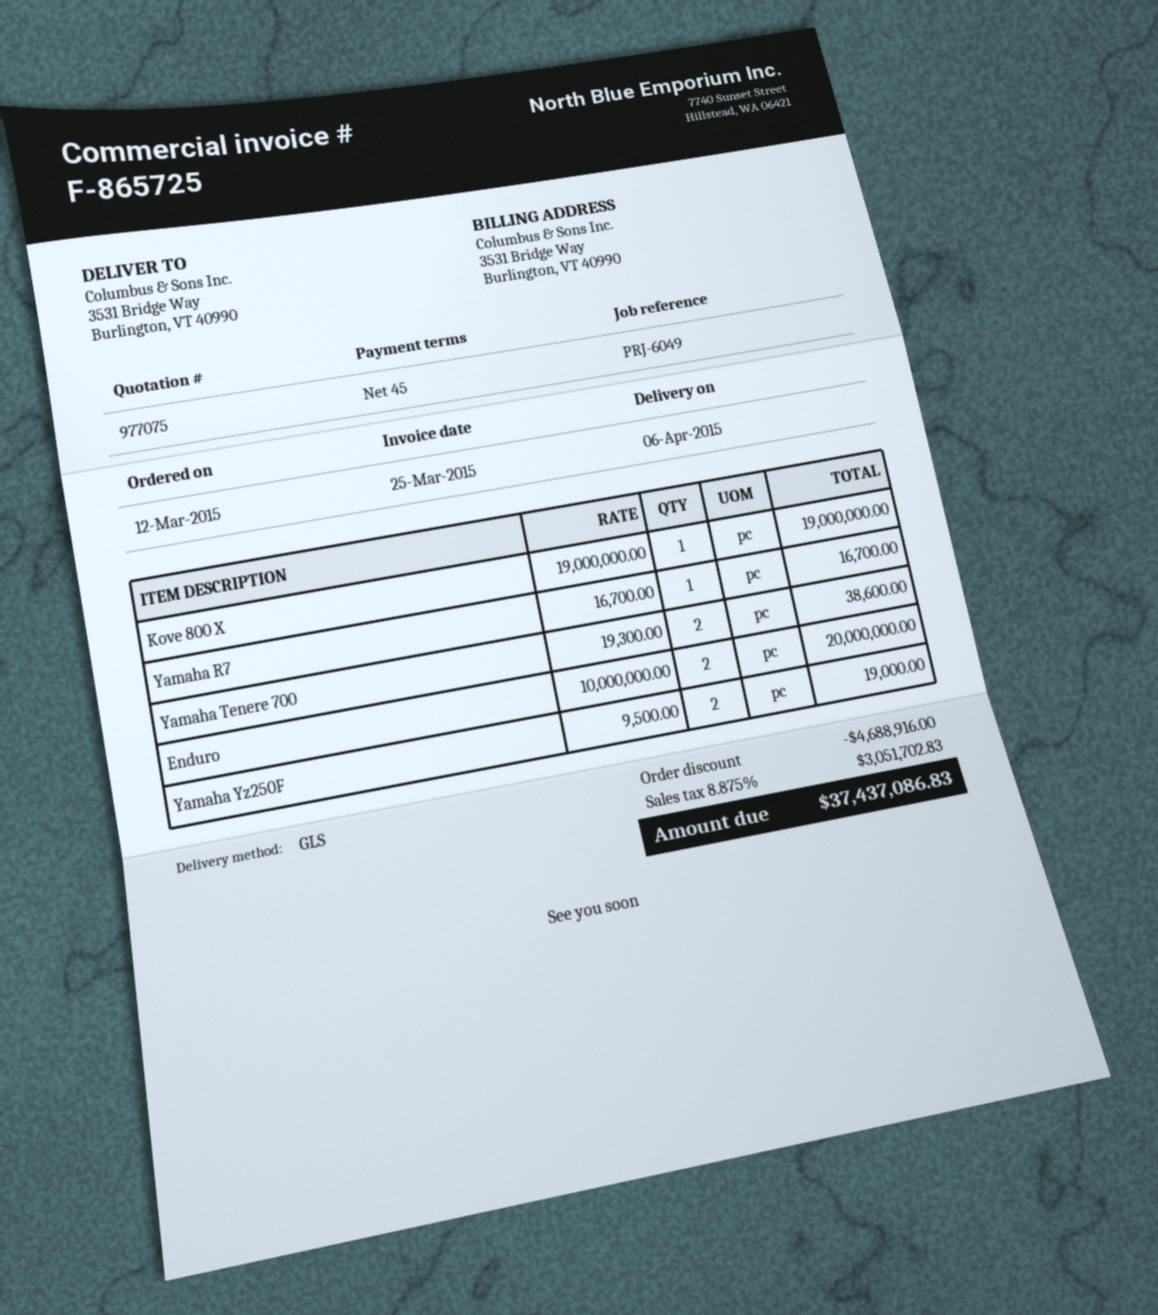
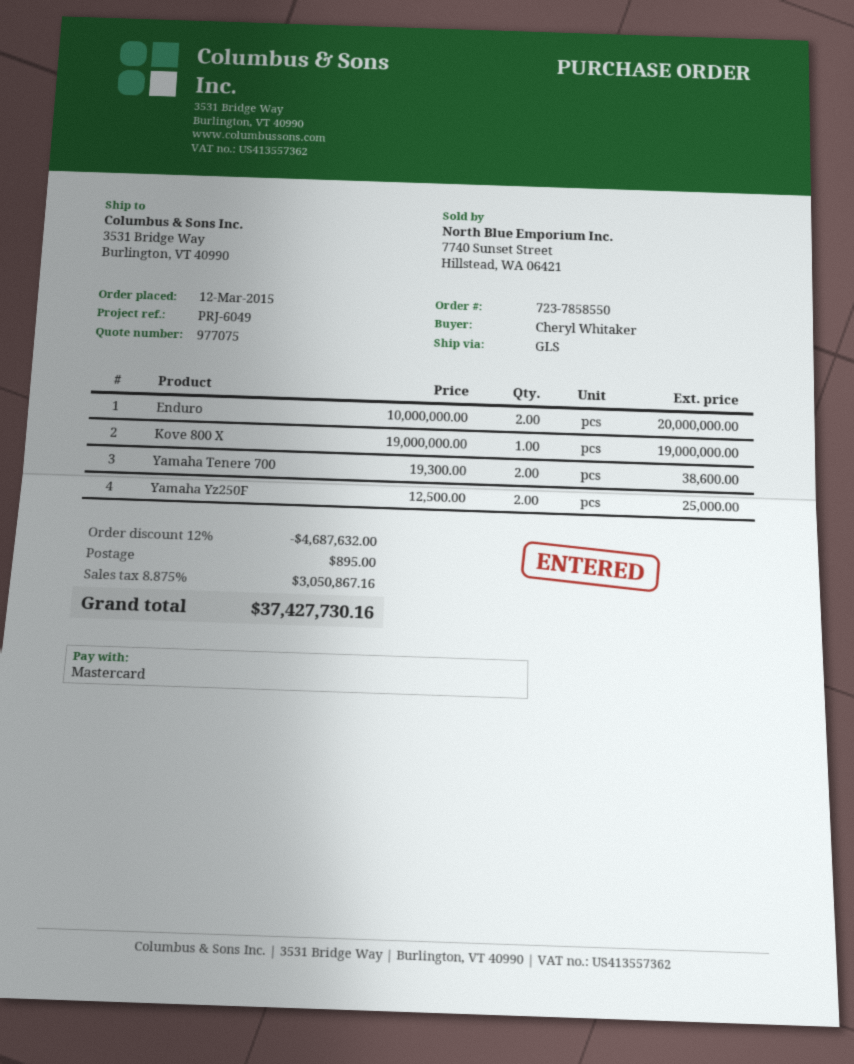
Yamaha R7: 1 x 16700.00 = 16700.00 -> none
Yamaha Yz250F: 2 x 9500.00 = 19000.00 -> 2 x 12500.00 = 25000.00
discount: 4688916.00 -> 4687632.00
shipping: none -> 895.00
tax: 8.875% = 3051702.83 -> 8.875% = 3050867.16
total: 37437086.83 -> 37427730.16

